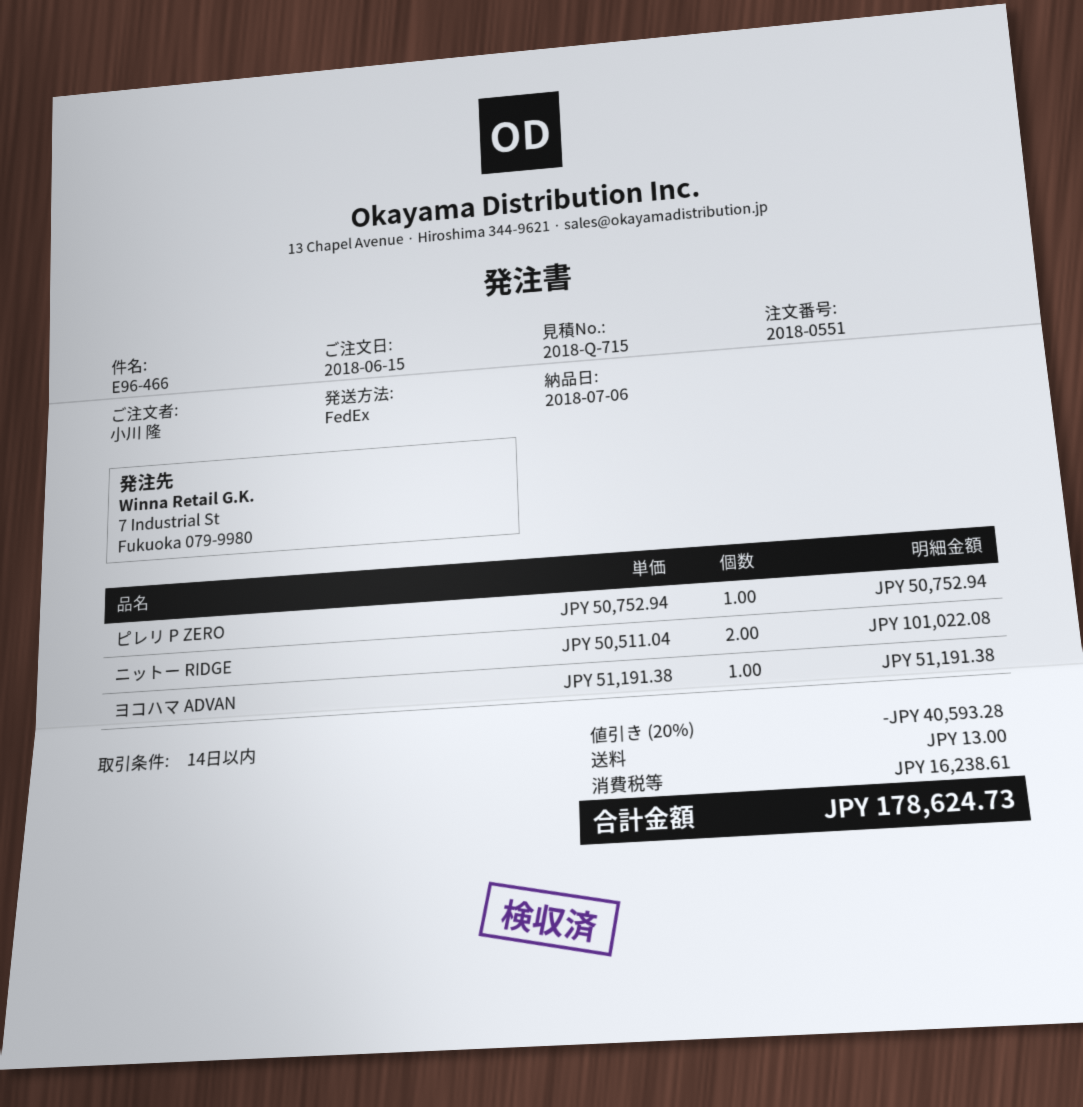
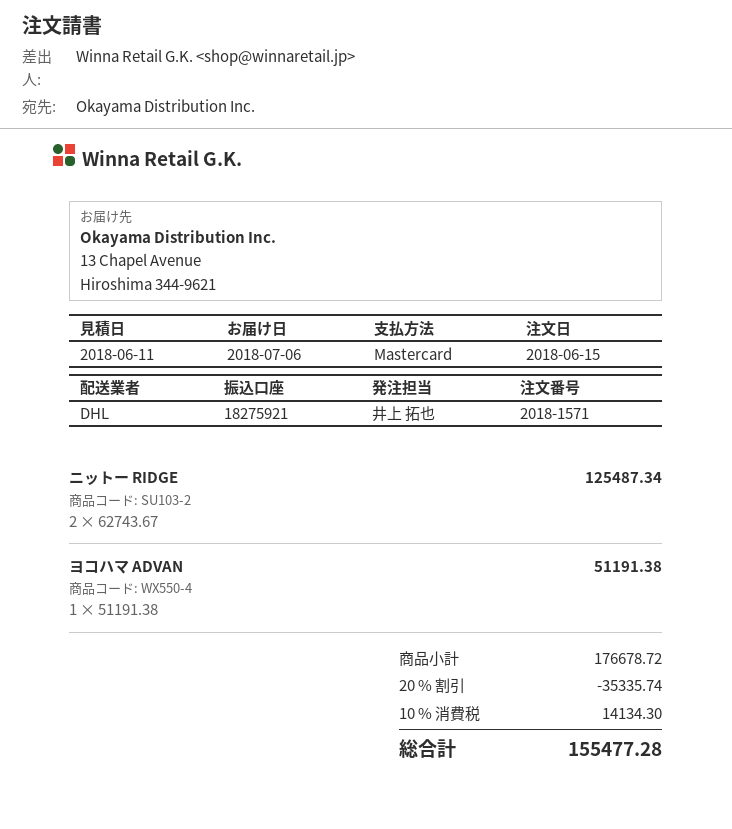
order number: 2018-0551 -> 2018-1571
ordered by: 小川 隆 -> 井上 拓也
shipping method: FedEx -> DHL
ピレリ P ZERO: 1 x 50752.94 = 50752.94 -> none
ニットー RIDGE: 2 x 50511.04 = 101022.08 -> 2 x 62743.67 = 125487.34
discount: 20% = 40593.28 -> 20% = 35335.74
shipping: 13.00 -> none
tax: 16238.61 -> 14134.30
total: 178624.73 -> 155477.28

